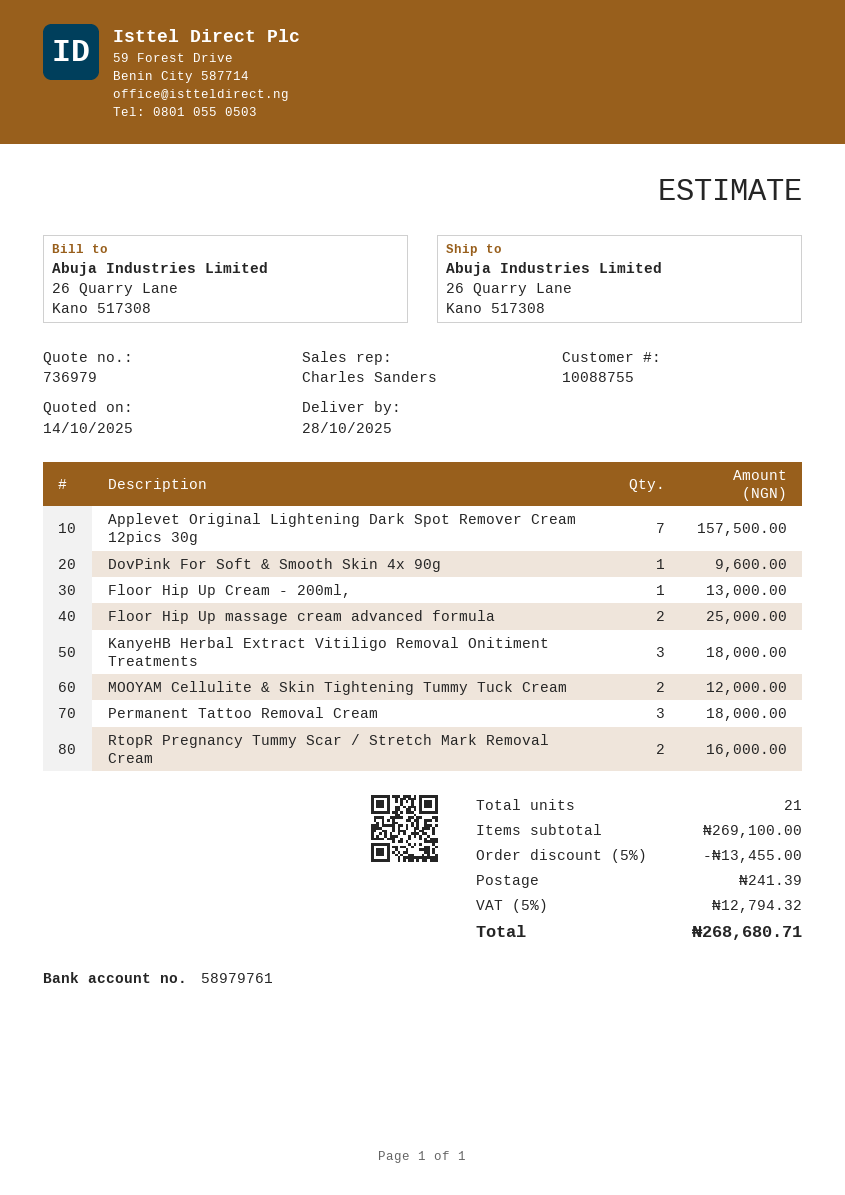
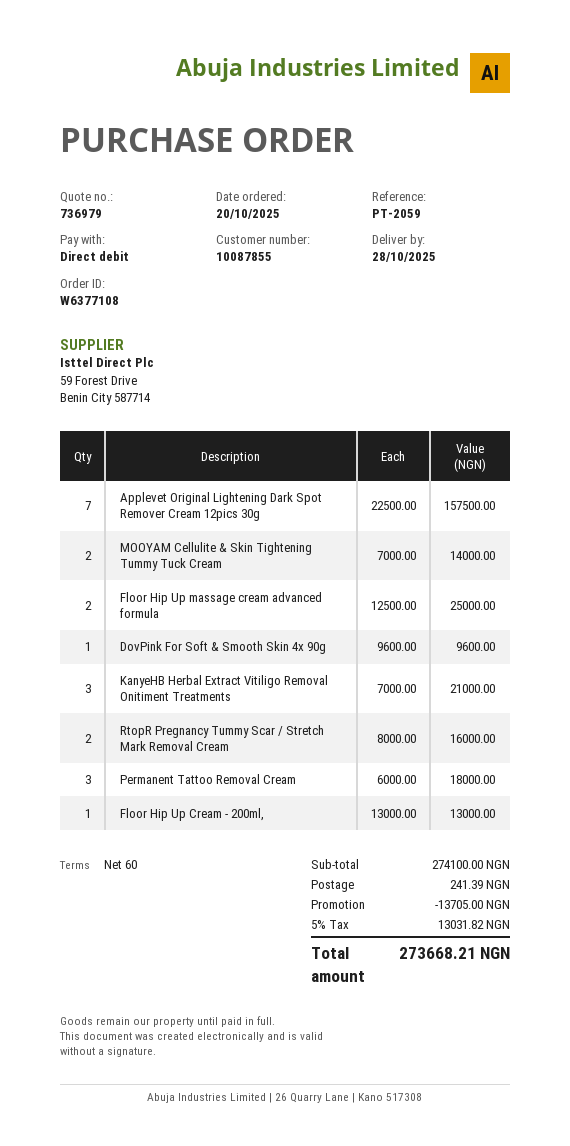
customer number: 10088755 -> 10087855
KanyeHB Herbal Extract Vitiligo Removal Onitiment Treatments: 3 for 18000.00 -> 3 for 21000.00
MOOYAM Cellulite & Skin Tightening Tummy Tuck Cream: 2 for 12000.00 -> 2 for 14000.00
subtotal: 269100.00 -> 274100.00
discount: 13455.00 -> 13705.00
tax: 5% = 12794.32 -> 5% = 13031.82
total: 268680.71 -> 273668.21

